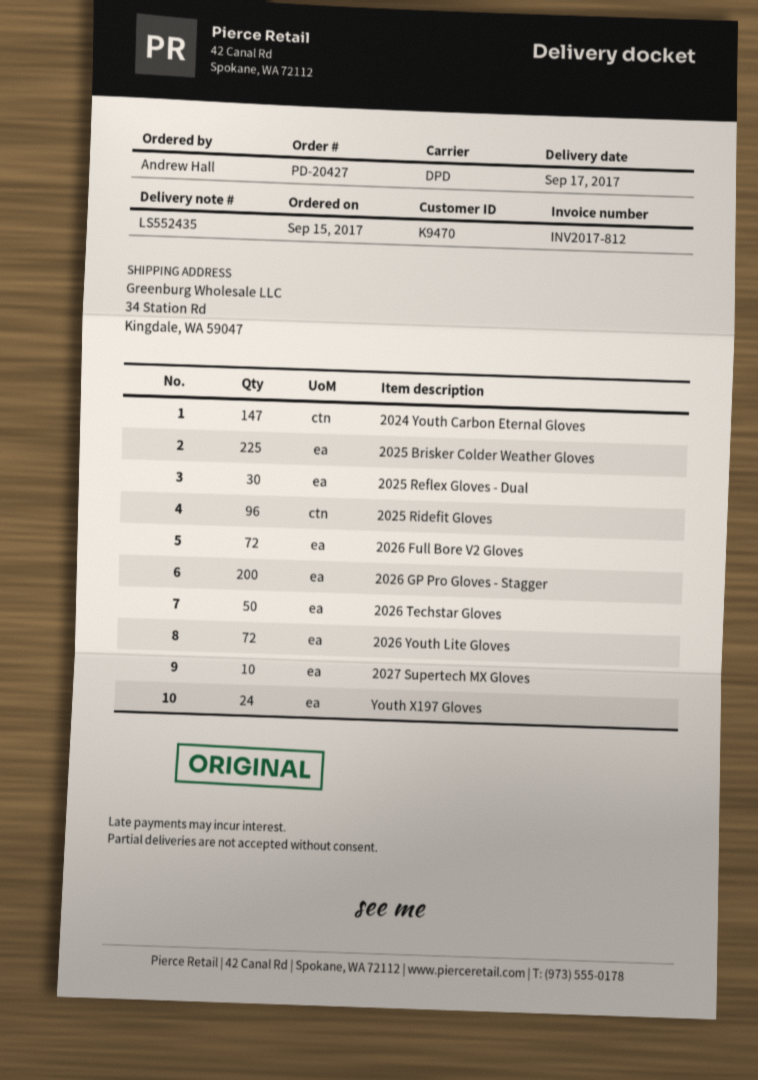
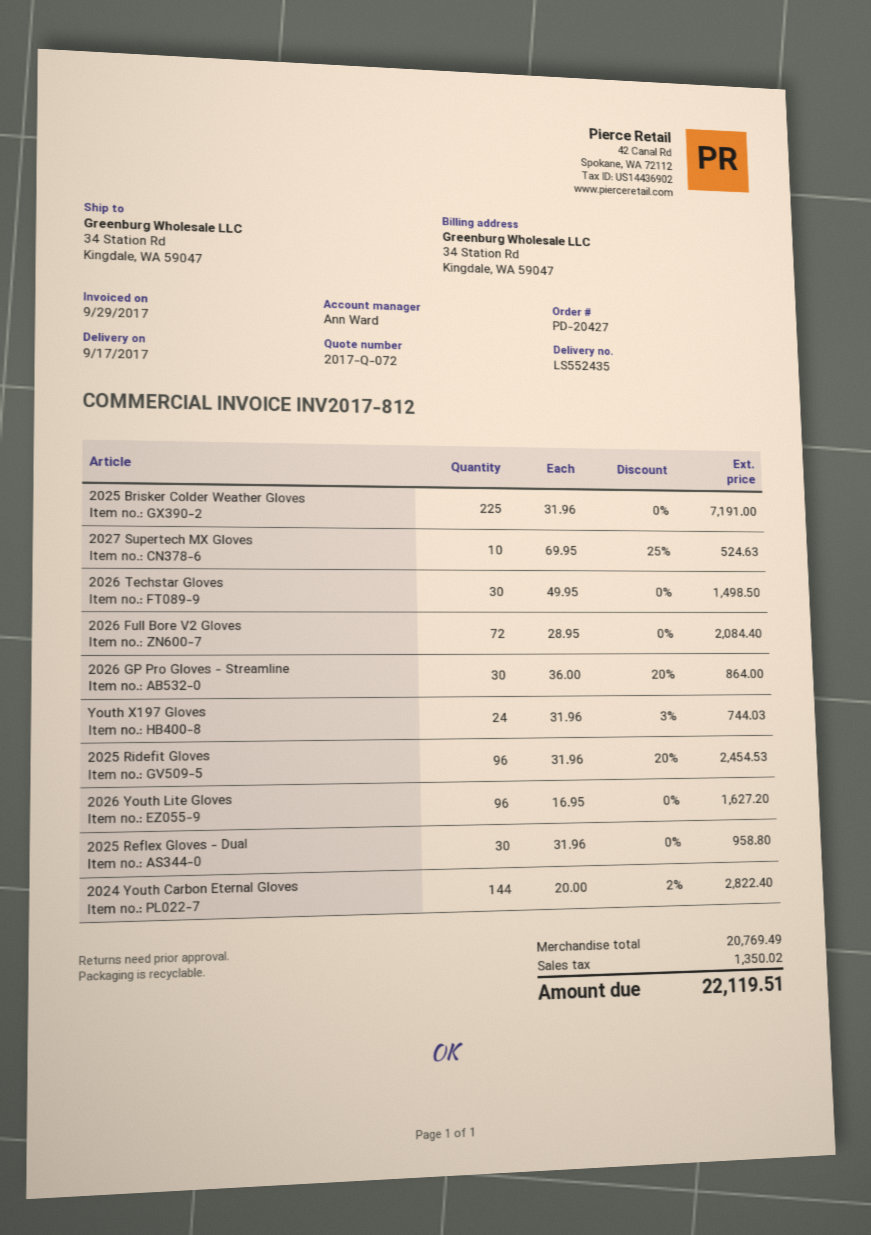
2024 Youth Carbon Eternal Gloves: 147 -> 144
2026 GP Pro Gloves - Stagger: 200 -> none
2026 Techstar Gloves: 50 -> 30
2026 Youth Lite Gloves: 72 -> 96
2026 GP Pro Gloves - Streamline: none -> 30

